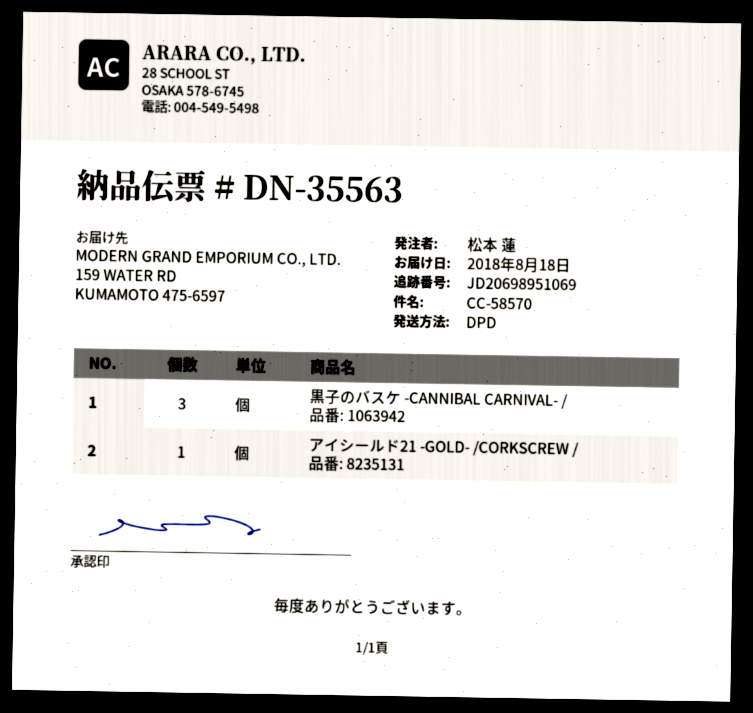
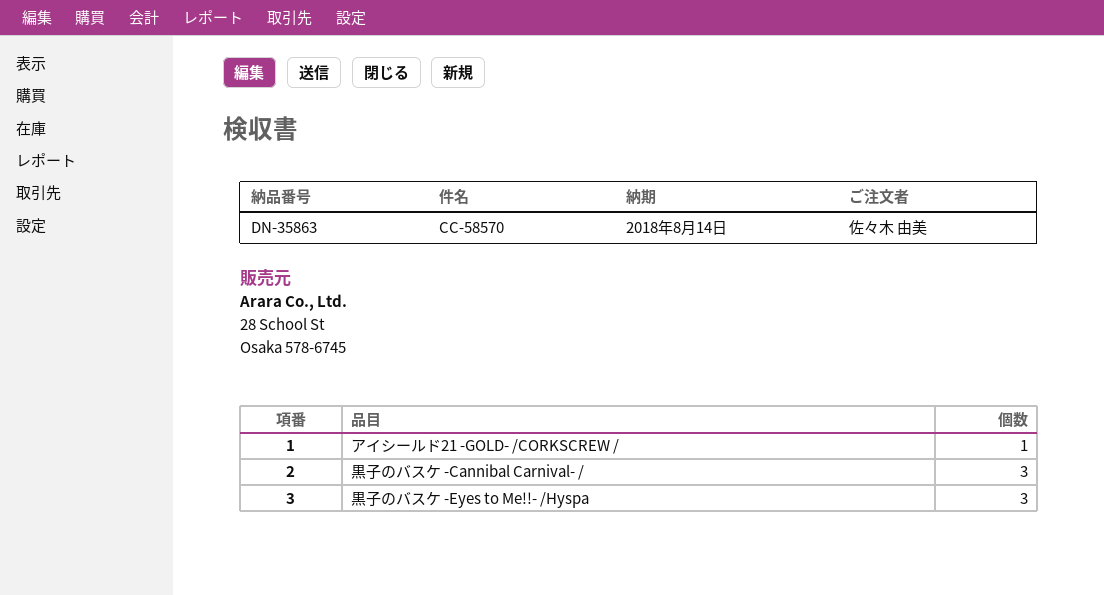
delivery note number: DN-35563 -> DN-35863
delivery date: 2018-08-18 -> 2018-08-14
ordered by: 松本 蓮 -> 佐々木 由美
黒子のバスケ -Eyes to Me!!- /Hyspa: none -> 3

